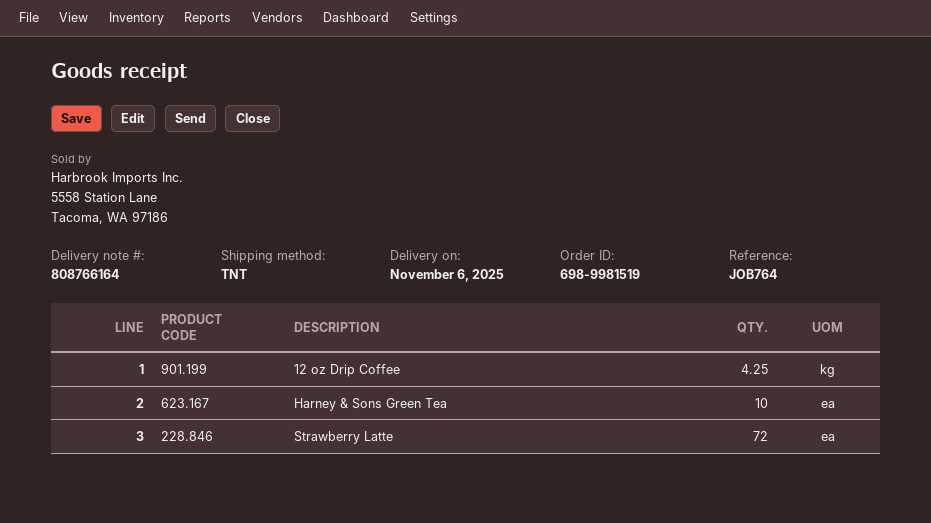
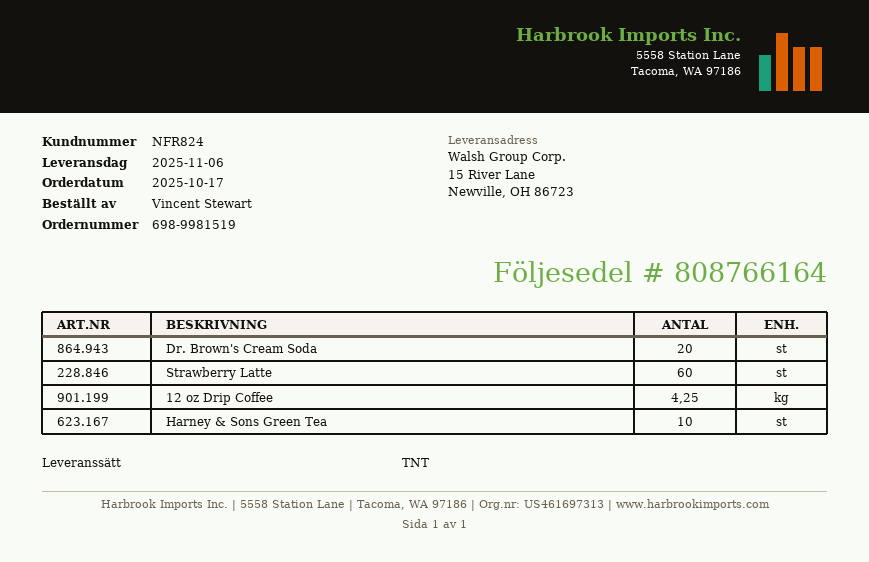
Strawberry Latte: 72 -> 60
Dr. Brown's Cream Soda: none -> 20

